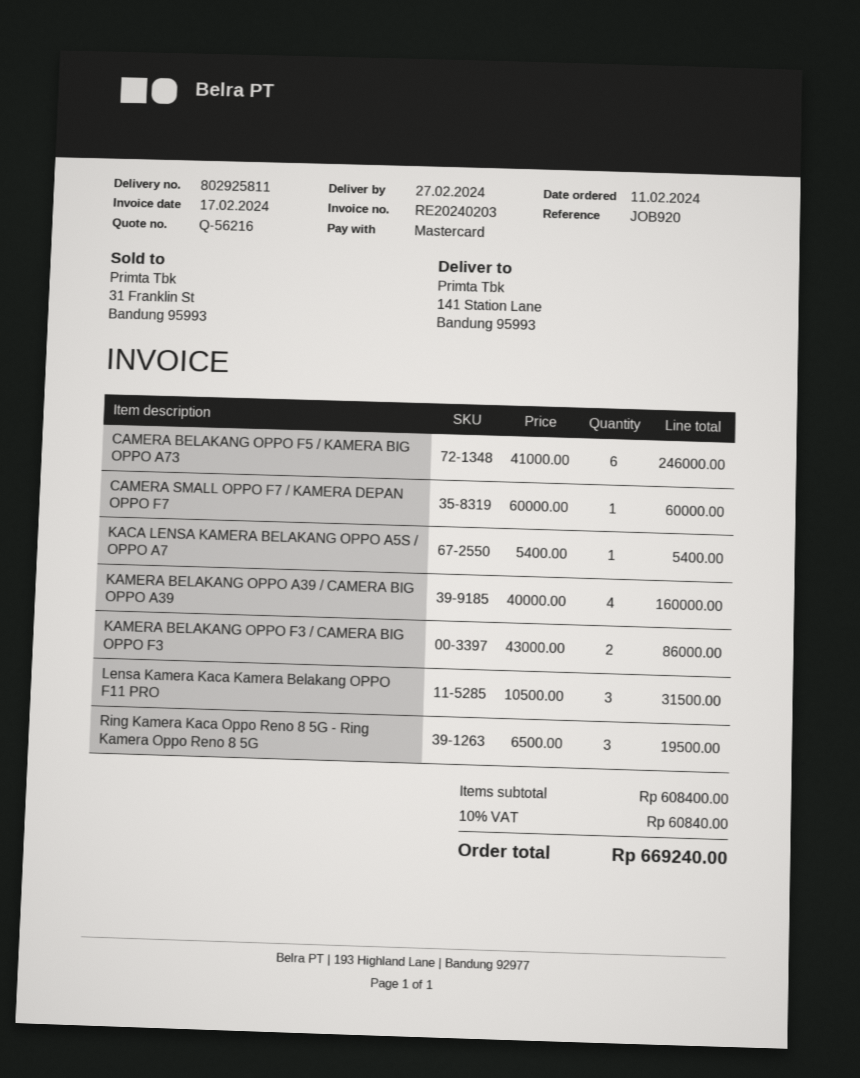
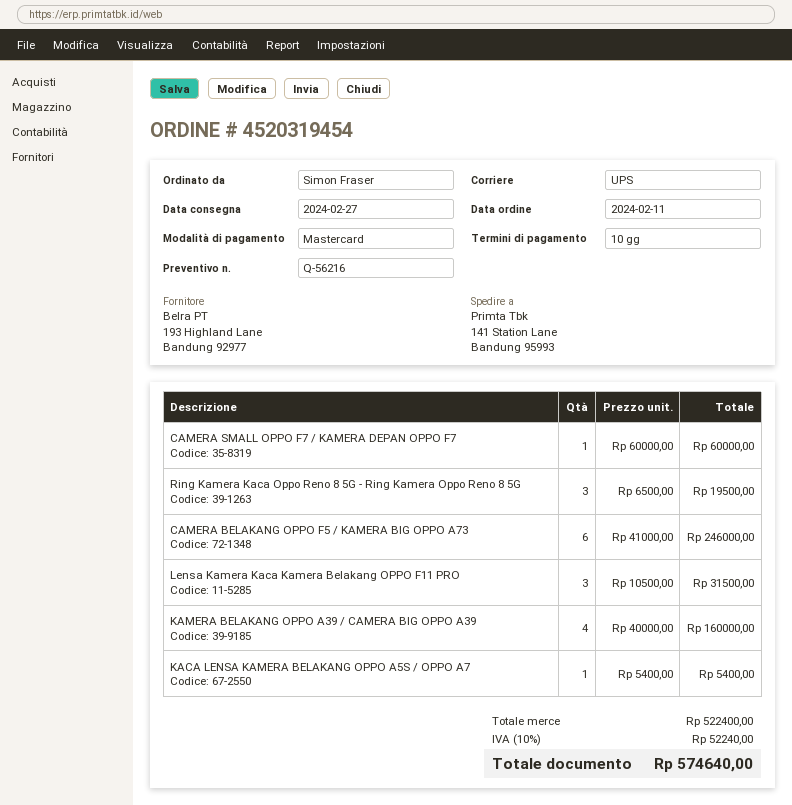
KAMERA BELAKANG OPPO F3 / CAMERA BIG OPPO F3: 2 x 43000.00 = 86000.00 -> none
subtotal: 608400.00 -> 522400.00
tax: 10% = 60840.00 -> 10% = 52240.00
total: 669240.00 -> 574640.00

